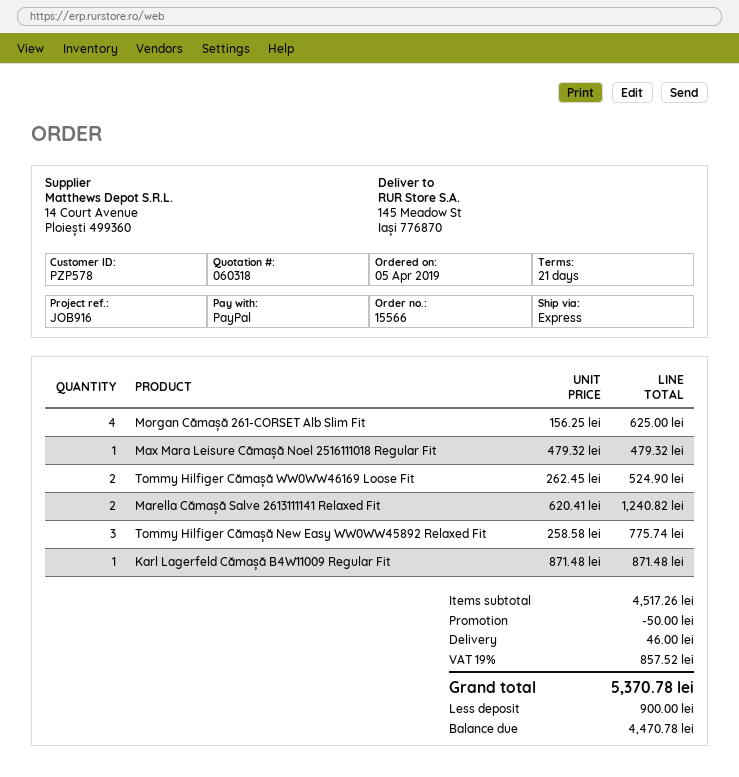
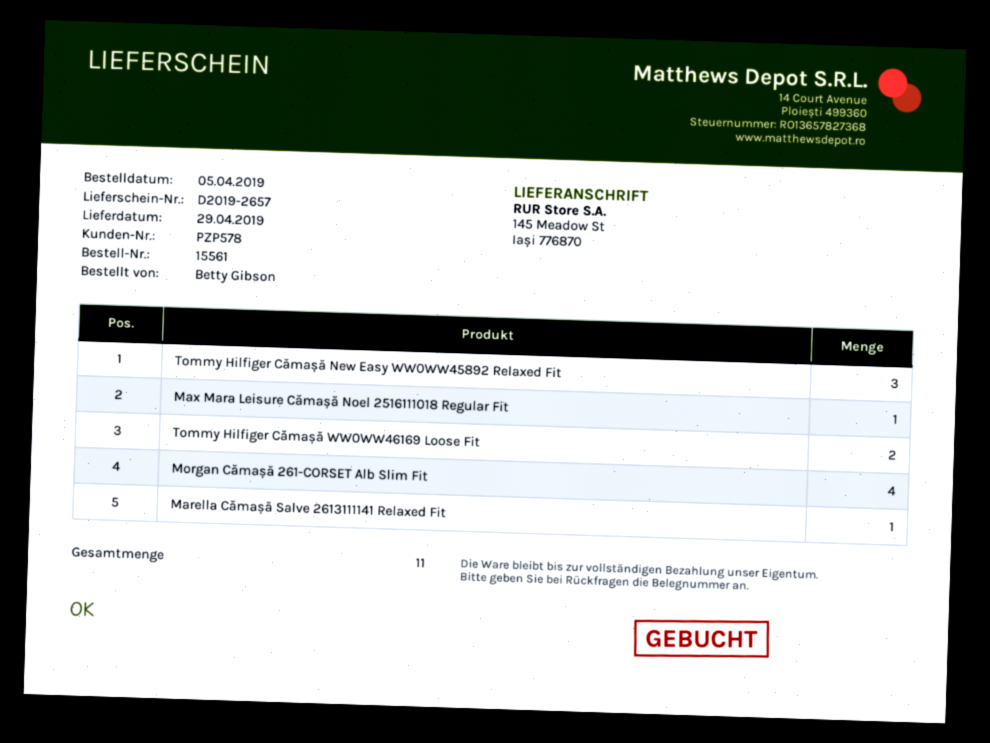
order number: 15566 -> 15561
Marella Cămașă Salve 2613111141 Relaxed Fit: 2 -> 1
Karl Lagerfeld Cămașă B4W11009 Regular Fit: 1 -> none

